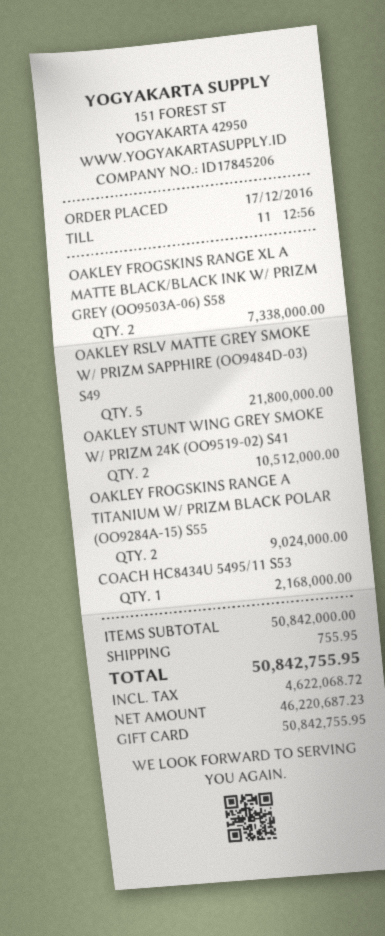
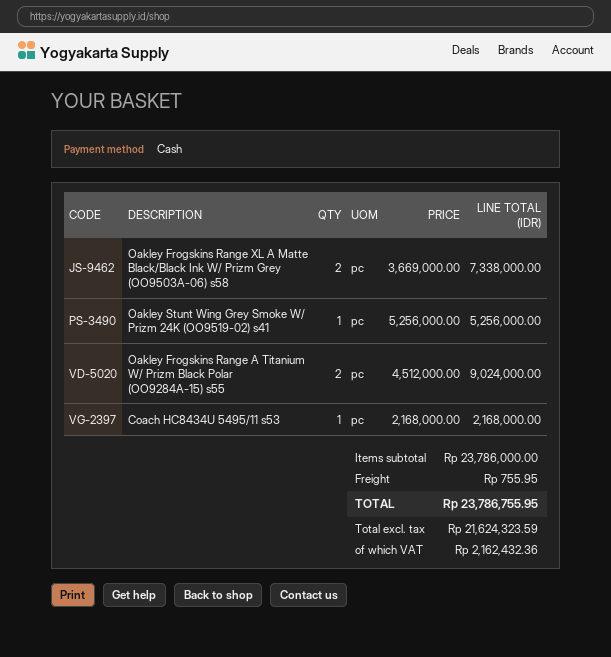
payment method: gift card -> cash
OAKLEY RSLV MATTE GREY SMOKE W/ PRIZM SAPPHIRE (OO9484D-03) S49: 5 for 21800000.00 -> none
OAKLEY STUNT WING GREY SMOKE W/ PRIZM 24K (OO9519-02) S41: 2 for 10512000.00 -> 1 for 5256000.00
subtotal: 50842000.00 -> 23786000.00
net: 46220687.23 -> 21624323.59
tax: 4622068.72 -> 2162432.36
total: 50842755.95 -> 23786755.95

